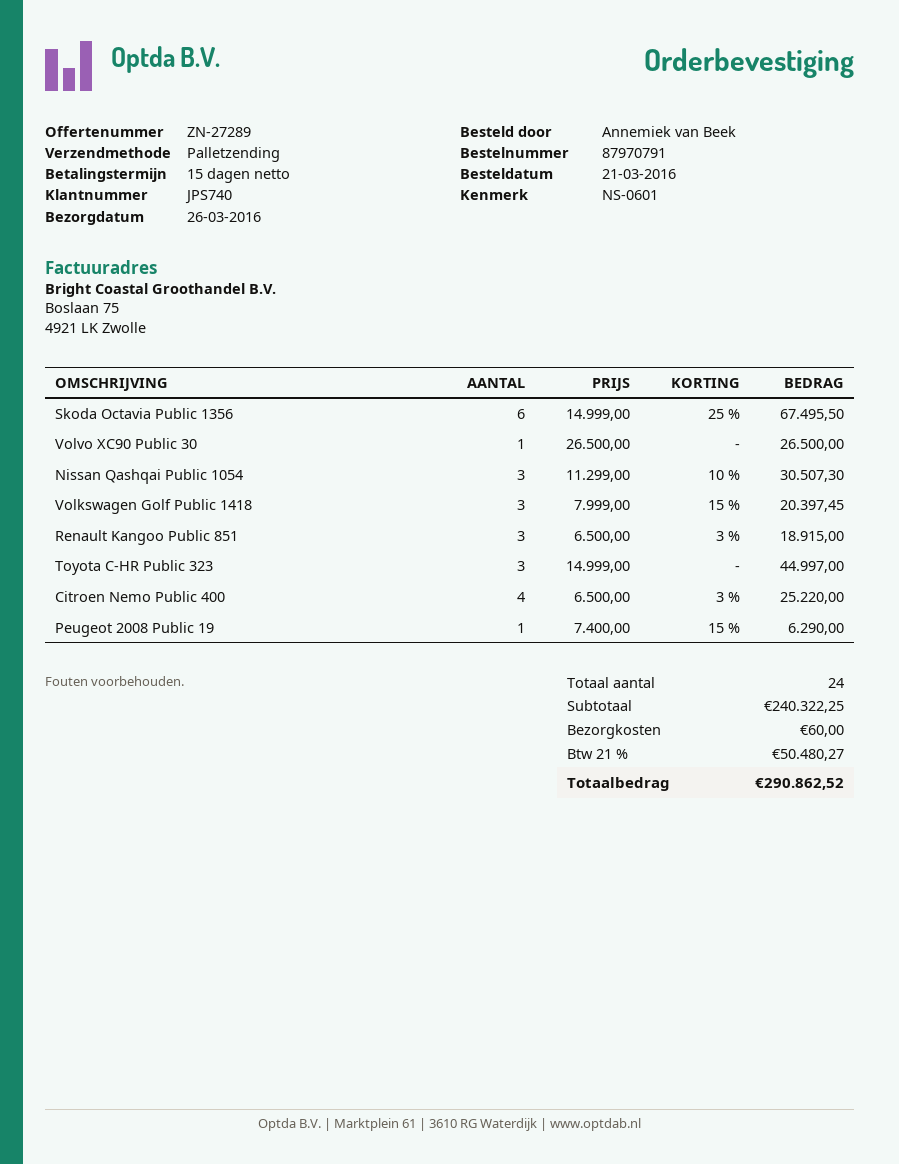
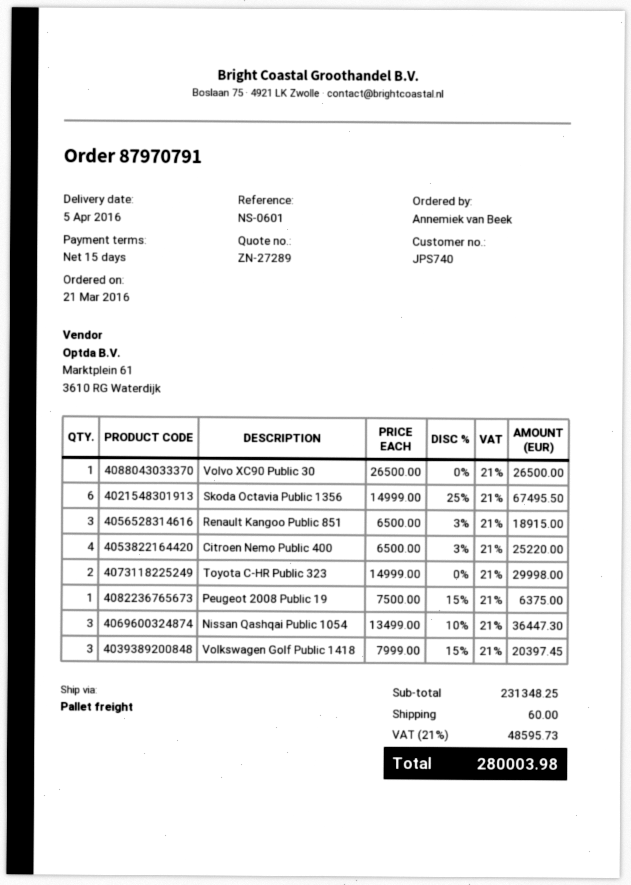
delivery date: 2016-03-26 -> 2016-04-05
Nissan Qashqai Public 1054: 3 x 11299.00 - 10% = 30507.30 -> 3 x 13499.00 - 10% = 36447.30
Toyota C-HR Public 323: 3 x 14999.00 = 44997.00 -> 2 x 14999.00 = 29998.00
Peugeot 2008 Public 19: 1 x 7400.00 - 15% = 6290.00 -> 1 x 7500.00 - 15% = 6375.00
subtotal: 240322.25 -> 231348.25
tax: 21% = 50480.27 -> 21% = 48595.73
total: 290862.52 -> 280003.98

